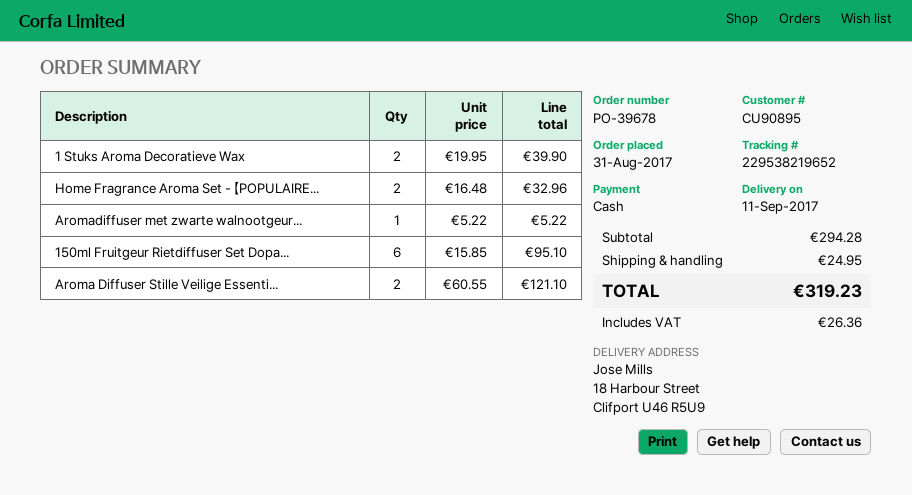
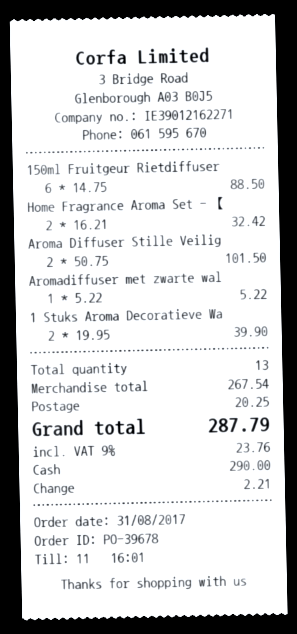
Home Fragrance Aroma Set - 【POPULAIRE...: 2 x 16.48 = 32.96 -> 2 x 16.21 = 32.42
150ml Fruitgeur Rietdiffuser Set Dopa...: 6 x 15.85 = 95.10 -> 6 x 14.75 = 88.50
Aroma Diffuser Stille Veilige Essenti...: 2 x 60.55 = 121.10 -> 2 x 50.75 = 101.50
subtotal: 294.28 -> 267.54
shipping: 24.95 -> 20.25
tax: 26.36 -> 23.76
total: 319.23 -> 287.79

